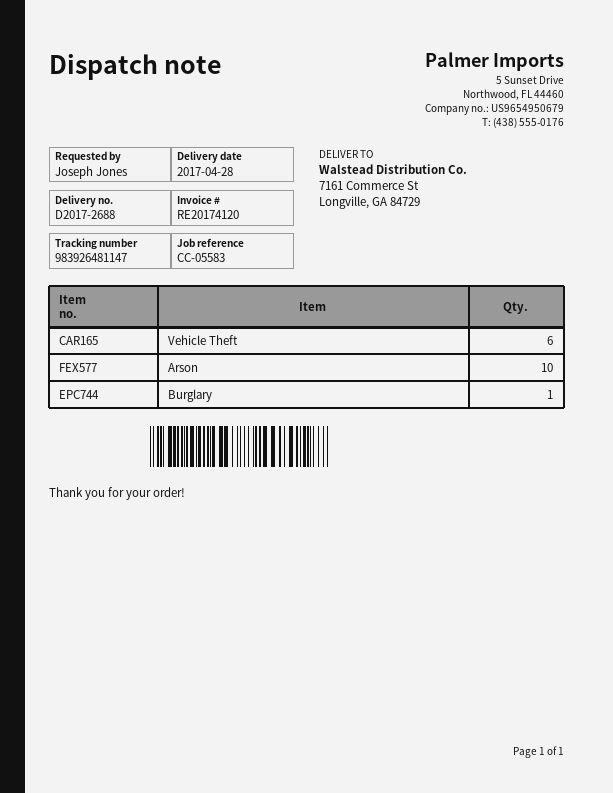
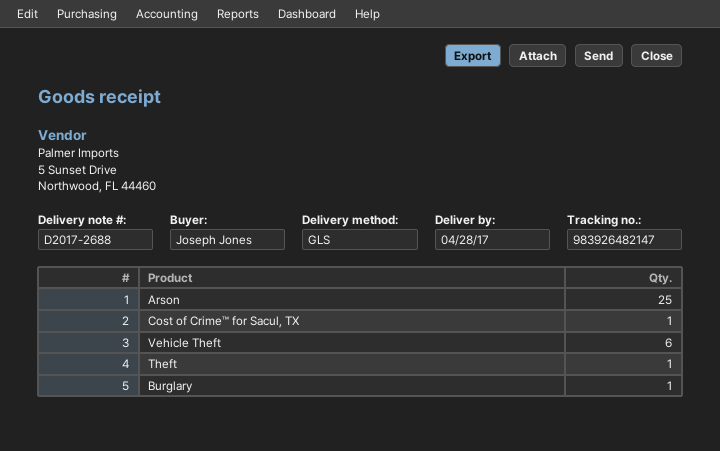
tracking number: 983926481147 -> 983926482147
Arson: 10 -> 25
Cost of Crime™ for Sacul, TX: none -> 1
Theft: none -> 1

